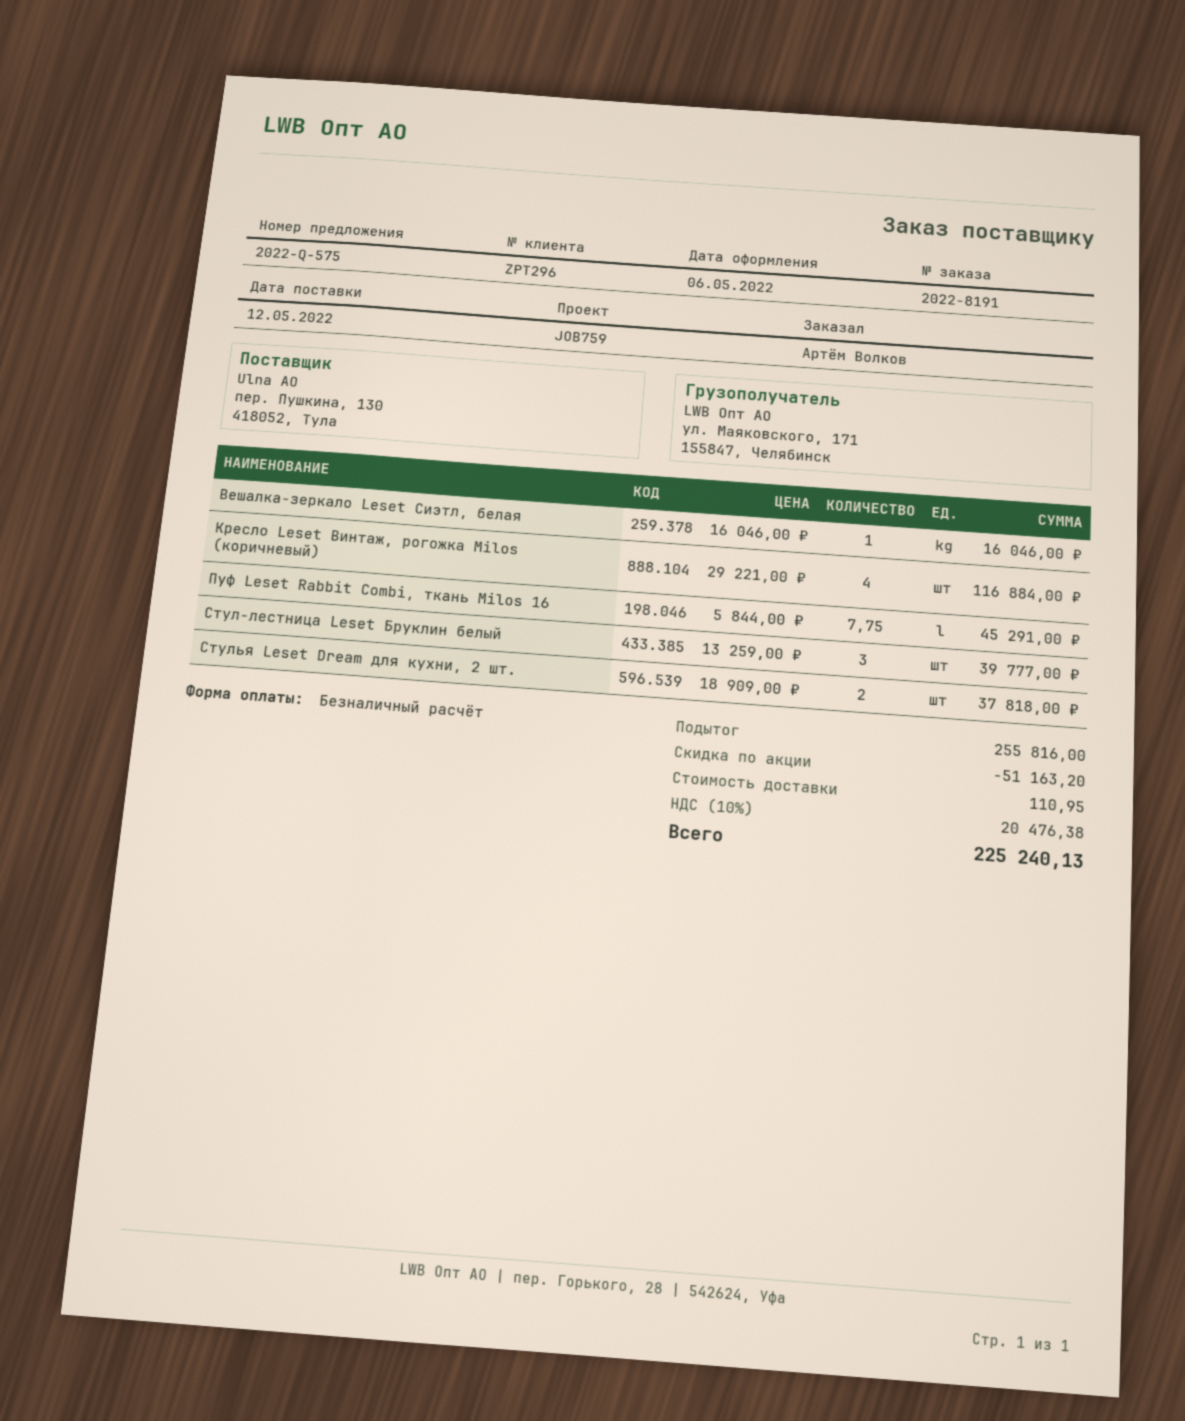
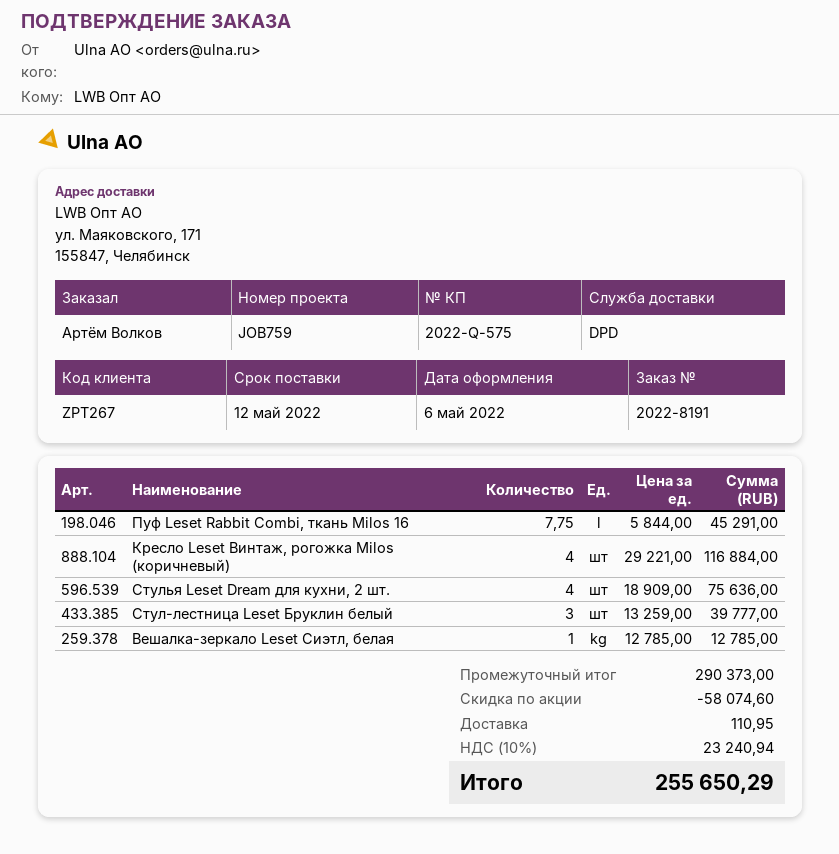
customer number: ZPT296 -> ZPT267
Вешалка-зеркало Leset Сиэтл, белая: 1 x 16046.00 = 16046.00 -> 1 x 12785.00 = 12785.00
Стулья Leset Dream для кухни, 2 шт.: 2 x 18909.00 = 37818.00 -> 4 x 18909.00 = 75636.00
subtotal: 255816.00 -> 290373.00
discount: 51163.20 -> 58074.60
tax: 10% = 20476.38 -> 10% = 23240.94
total: 225240.13 -> 255650.29

